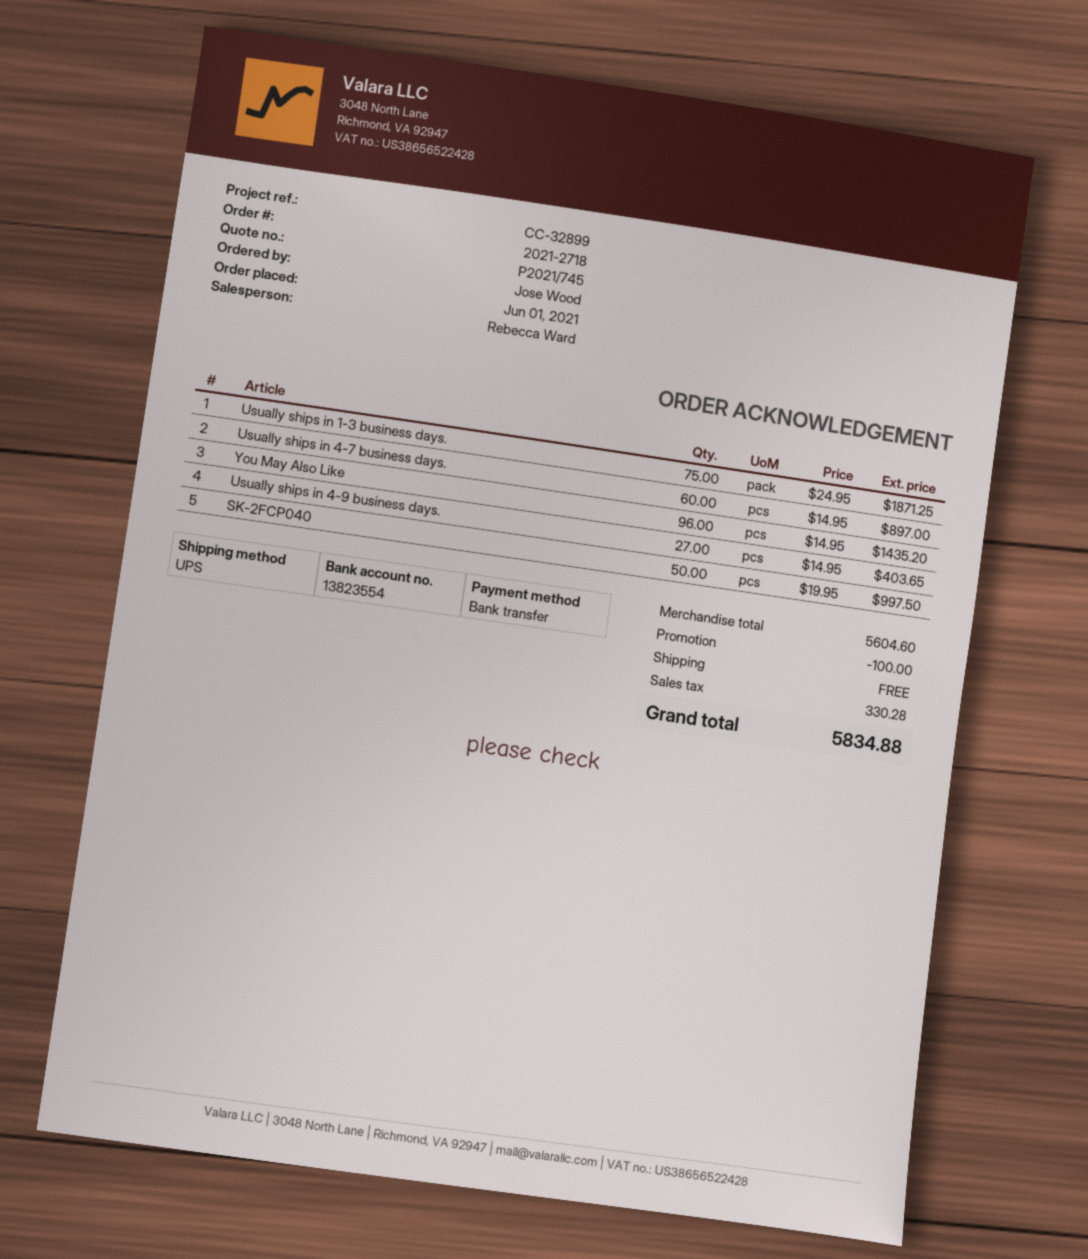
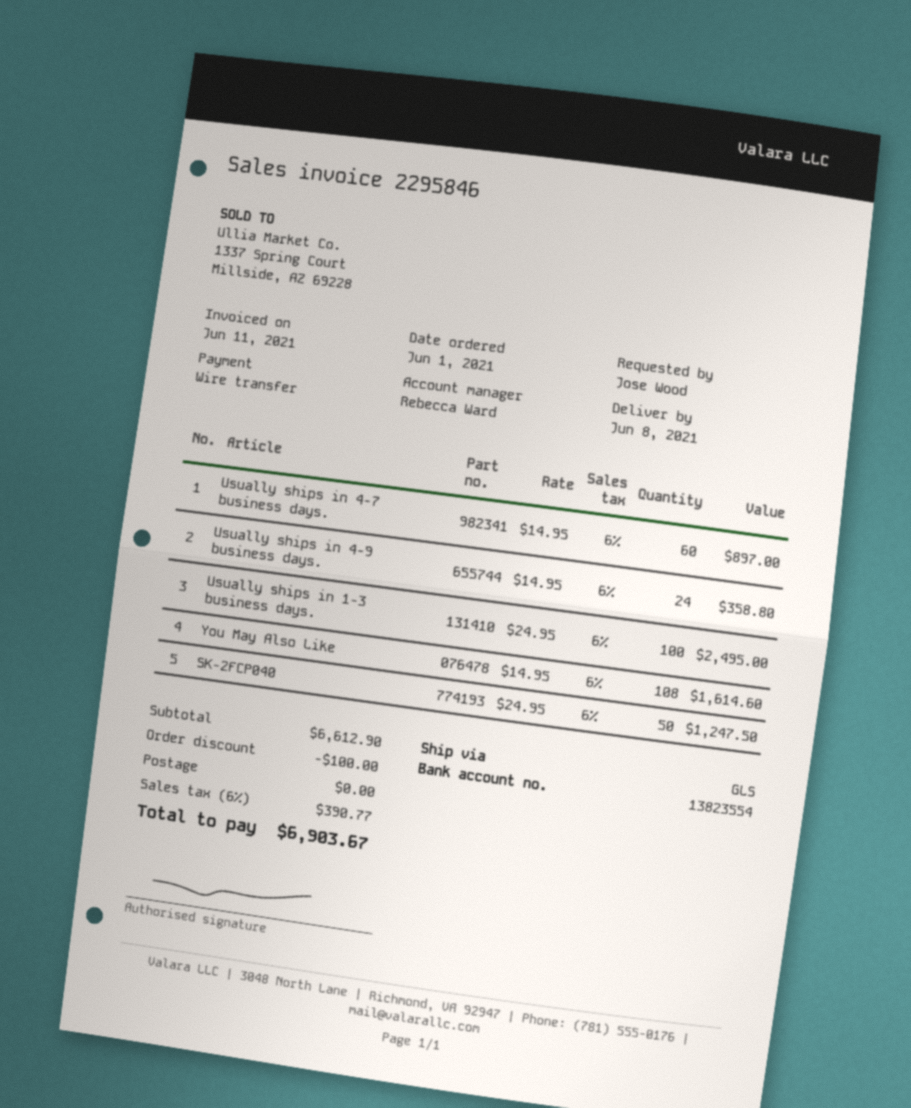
shipping method: UPS -> GLS
Usually ships in 1-3 business days.: 75 x 24.95 = 1871.25 -> 100 x 24.95 = 2495.00
You May Also Like: 96 x 14.95 = 1435.20 -> 108 x 14.95 = 1614.60
Usually ships in 4-9 business days.: 27 x 14.95 = 403.65 -> 24 x 14.95 = 358.80
SK-2FCP040: 50 x 19.95 = 997.50 -> 50 x 24.95 = 1247.50
subtotal: 5604.60 -> 6612.90
tax: 330.28 -> 390.77
total: 5834.88 -> 6903.67

